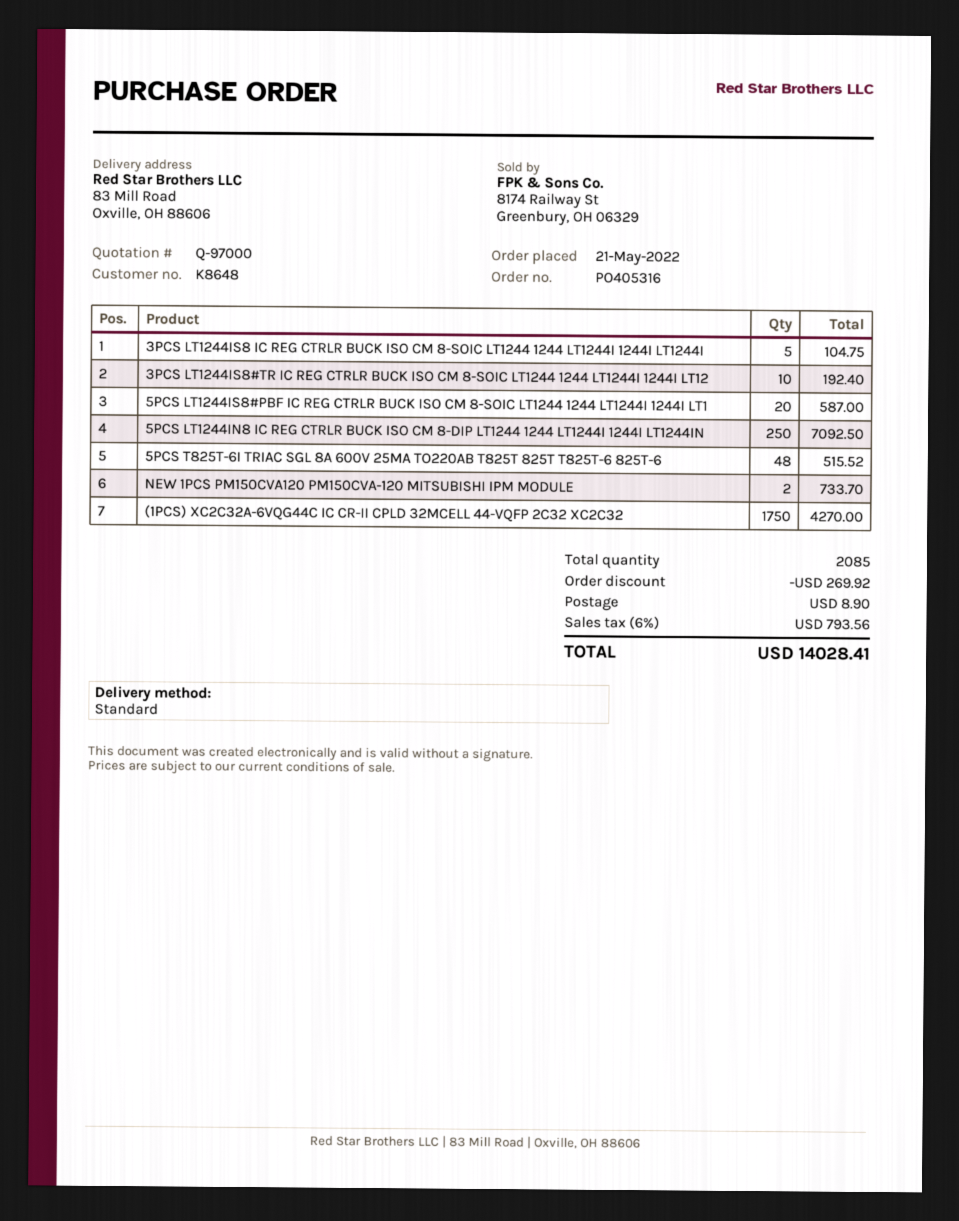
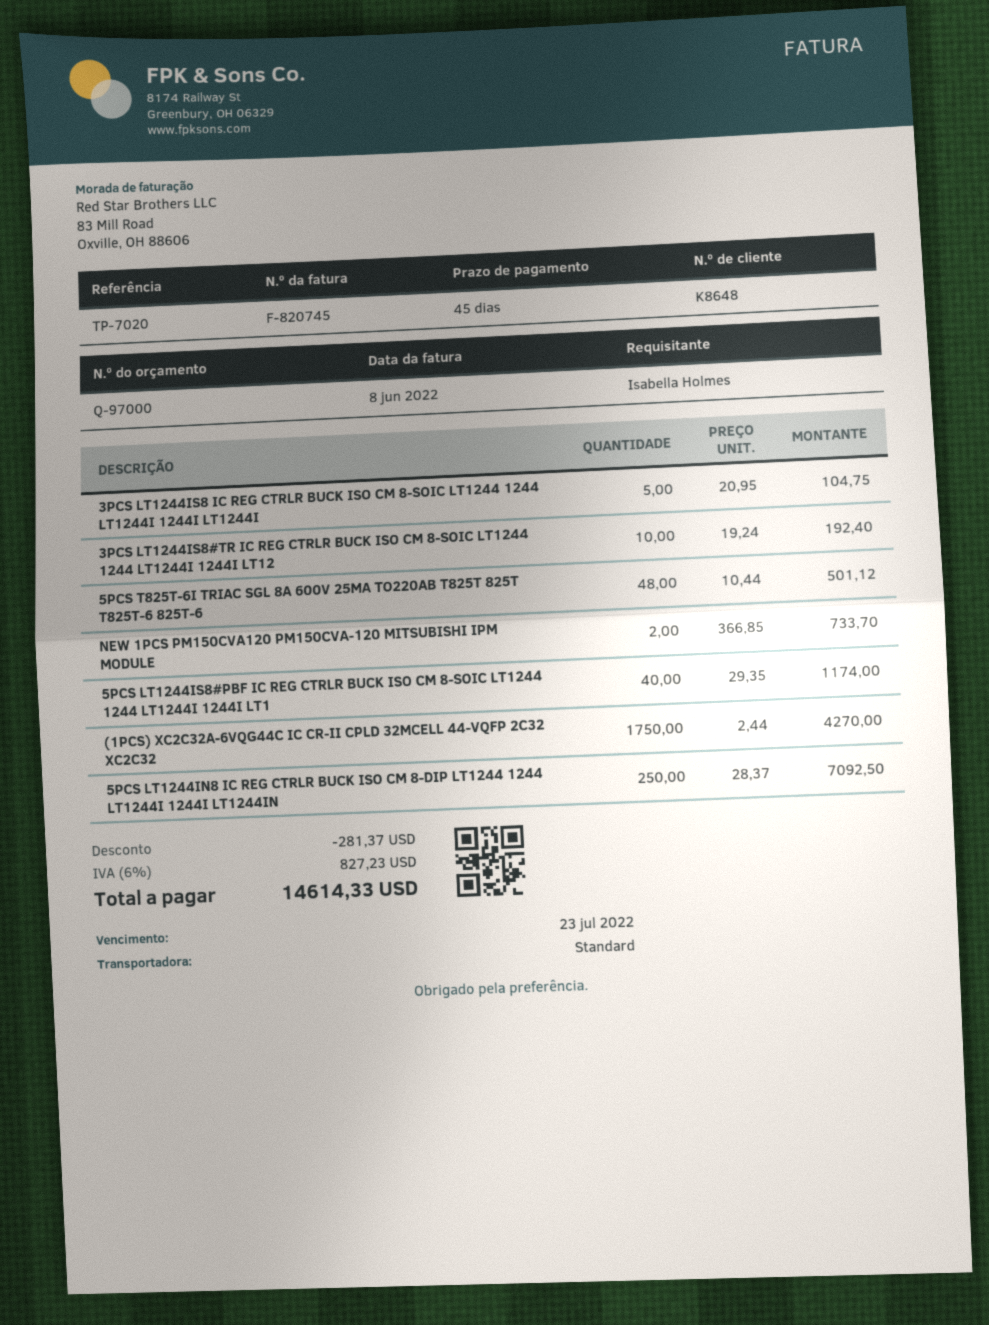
5PCS LT1244IS8#PBF IC REG CTRLR BUCK ISO CM 8-SOIC LT1244 1244 LT1244I 1244I LT1: 20 for 587.00 -> 40 for 1174.00
5PCS T825T-6I TRIAC SGL 8A 600V 25MA TO220AB T825T 825T T825T-6 825T-6: 48 for 515.52 -> 48 for 501.12
discount: 269.92 -> 281.37
shipping: 8.90 -> none
tax: 6% = 793.56 -> 6% = 827.23
total: 14028.41 -> 14614.33

